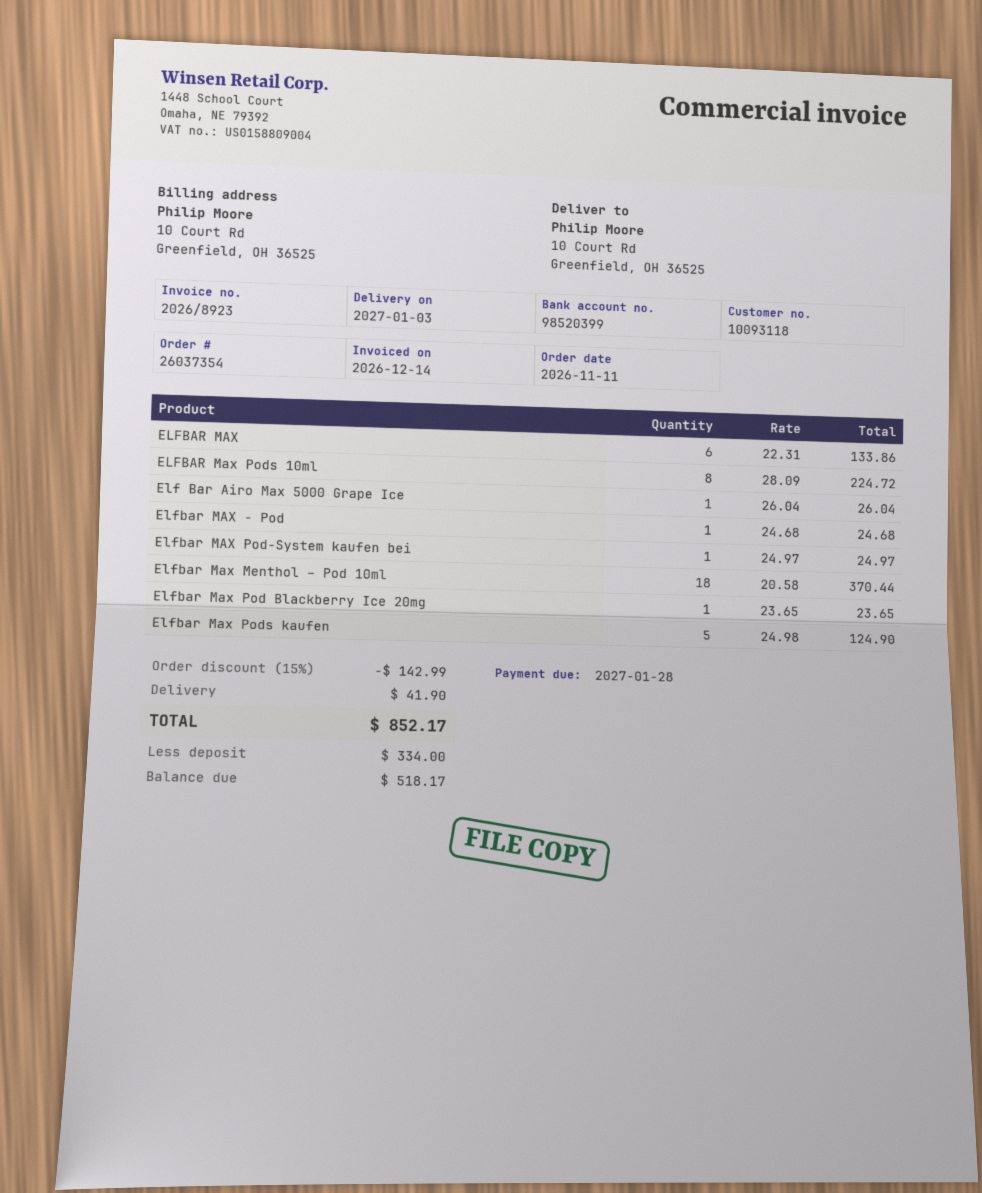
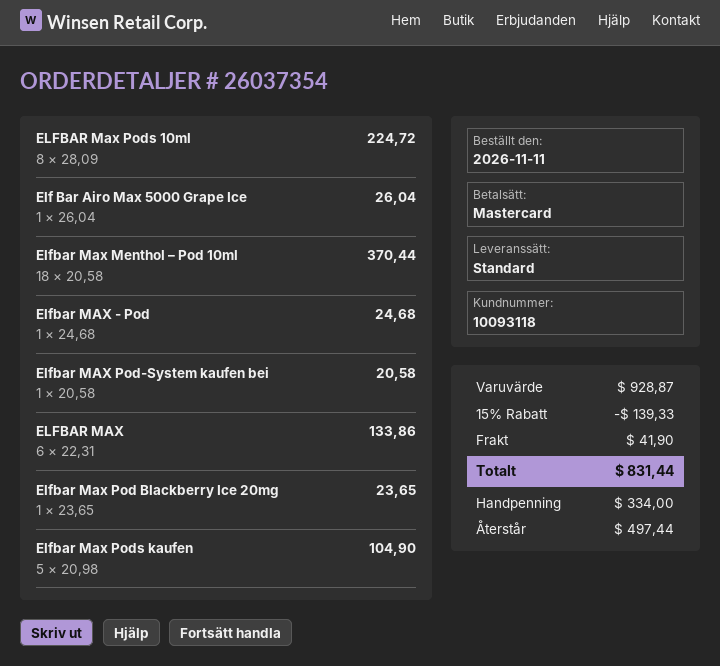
Elfbar MAX Pod-System kaufen bei: 1 x 24.97 = 24.97 -> 1 x 20.58 = 20.58
Elfbar Max Pods kaufen: 5 x 24.98 = 124.90 -> 5 x 20.98 = 104.90
discount: 15% = 142.99 -> 15% = 139.33
total: 852.17 -> 831.44
balance: 518.17 -> 497.44

